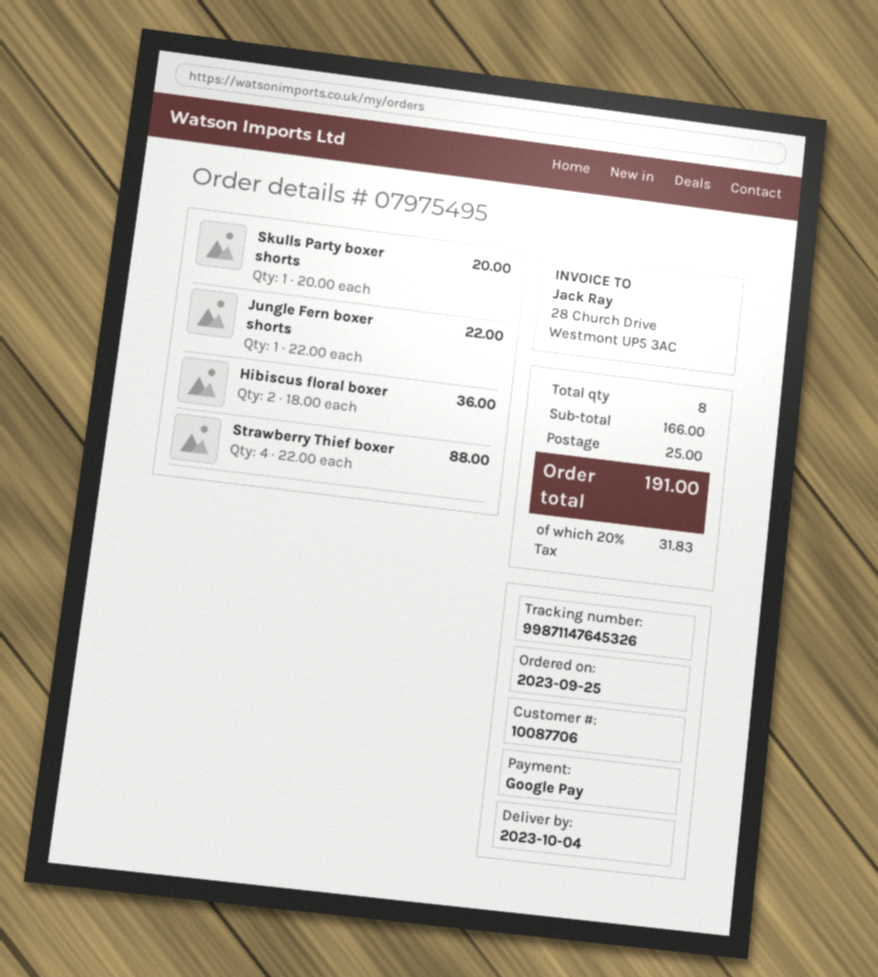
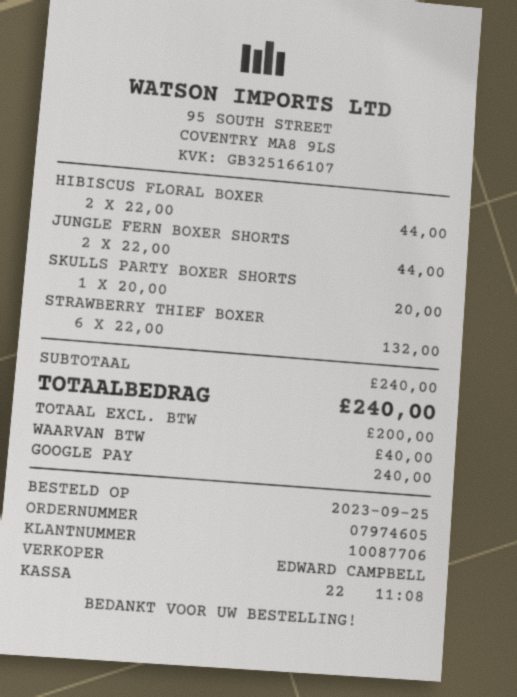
order number: 07975495 -> 07974605
Jungle Fern boxer shorts: 1 x 22.00 = 22.00 -> 2 x 22.00 = 44.00
Hibiscus floral boxer: 2 x 18.00 = 36.00 -> 2 x 22.00 = 44.00
Strawberry Thief boxer: 4 x 22.00 = 88.00 -> 6 x 22.00 = 132.00
subtotal: 166.00 -> 240.00
shipping: 25.00 -> none
tax: 31.83 -> 40.00
total: 191.00 -> 240.00

